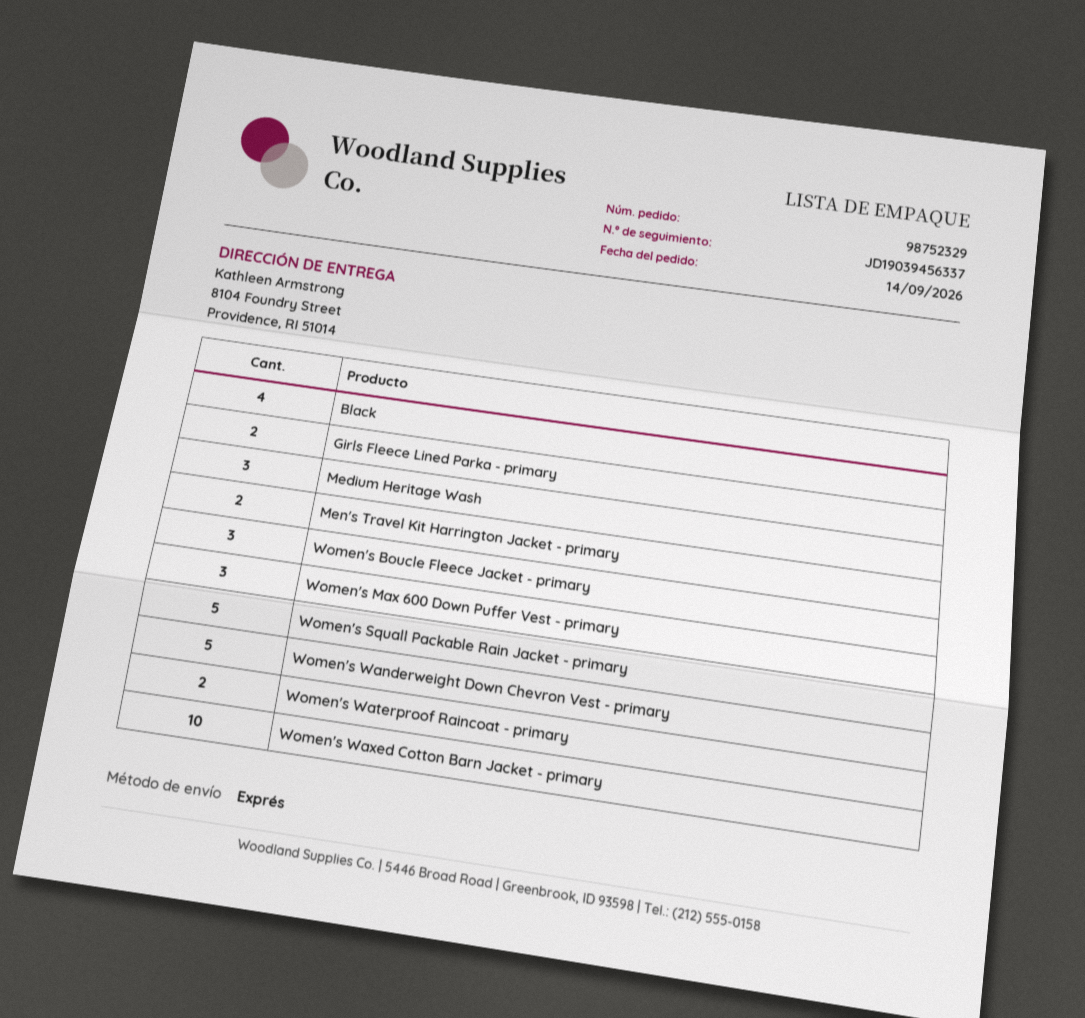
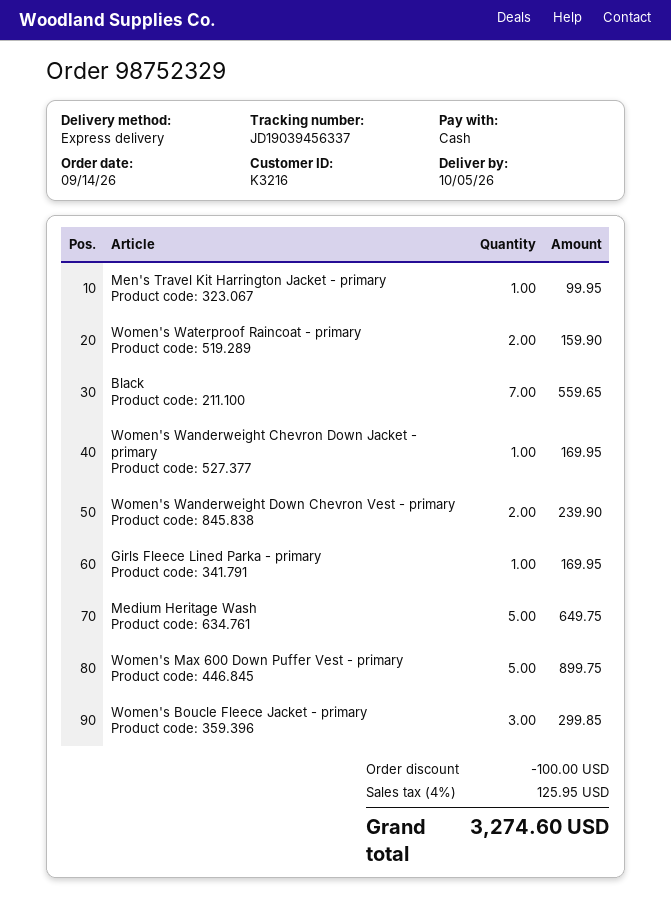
Black: 4 -> 7
Girls Fleece Lined Parka - primary: 2 -> 1
Medium Heritage Wash: 3 -> 5
Men's Travel Kit Harrington Jacket - primary: 2 -> 1
Women's Max 600 Down Puffer Vest - primary: 3 -> 5
Women's Squall Packable Rain Jacket - primary: 5 -> none
Women's Wanderweight Down Chevron Vest - primary: 5 -> 2
Women's Waxed Cotton Barn Jacket - primary: 10 -> none
Women's Wanderweight Chevron Down Jacket - primary: none -> 1

